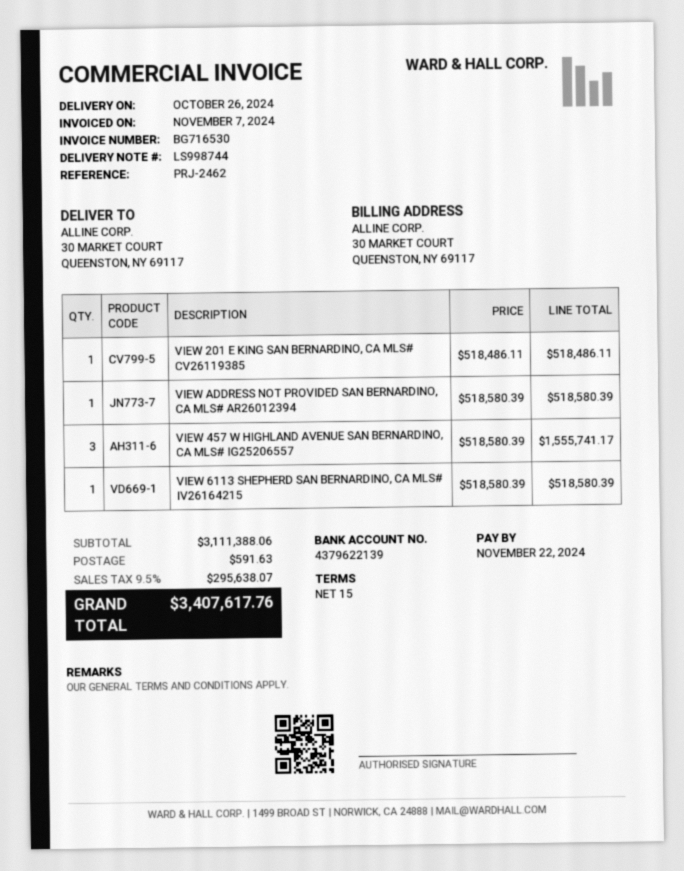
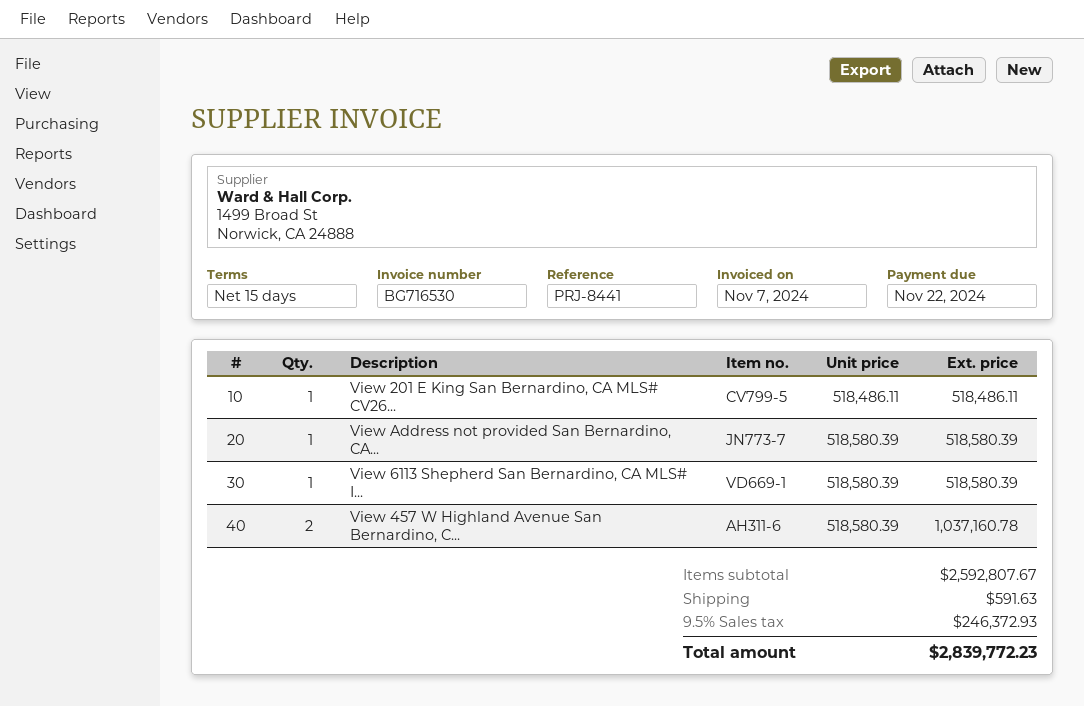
reference: PRJ-2462 -> PRJ-8441
VIEW 457 W HIGHLAND AVENUE SAN BERNARDINO, CA MLS# IG25206557: 3 x 518580.39 = 1555741.17 -> 2 x 518580.39 = 1037160.78
subtotal: 3111388.06 -> 2592807.67
tax: 9.5% = 295638.07 -> 9.5% = 246372.93
total: 3407617.76 -> 2839772.23

